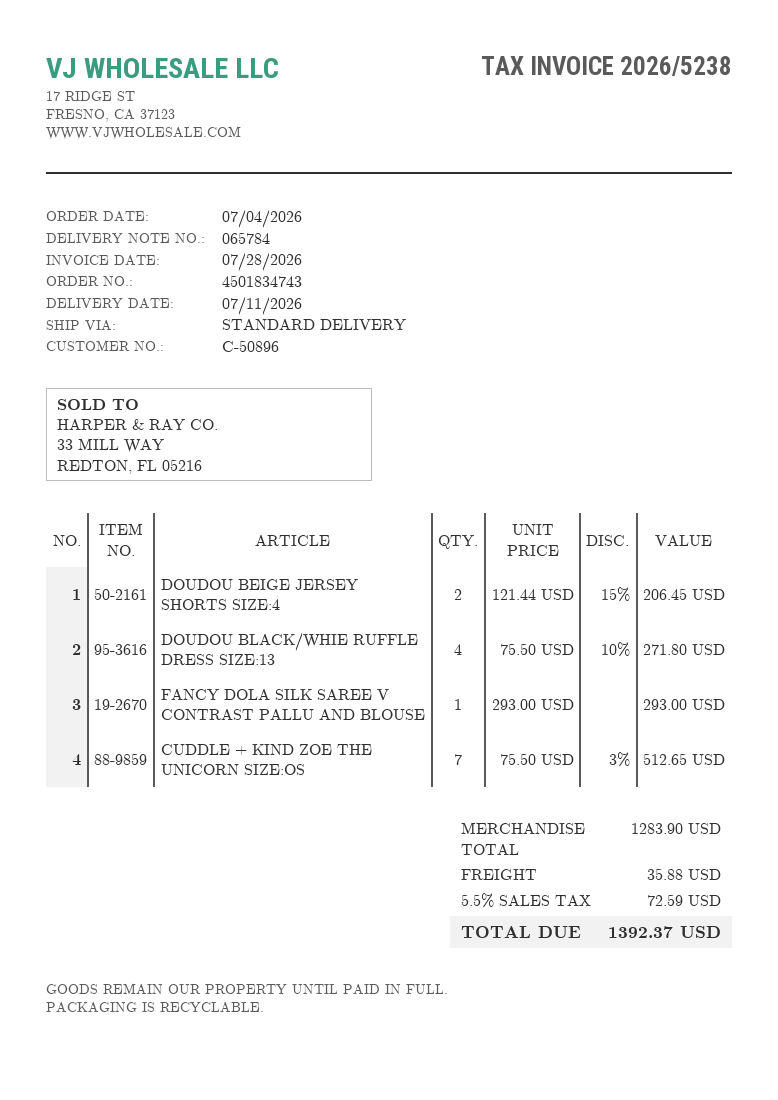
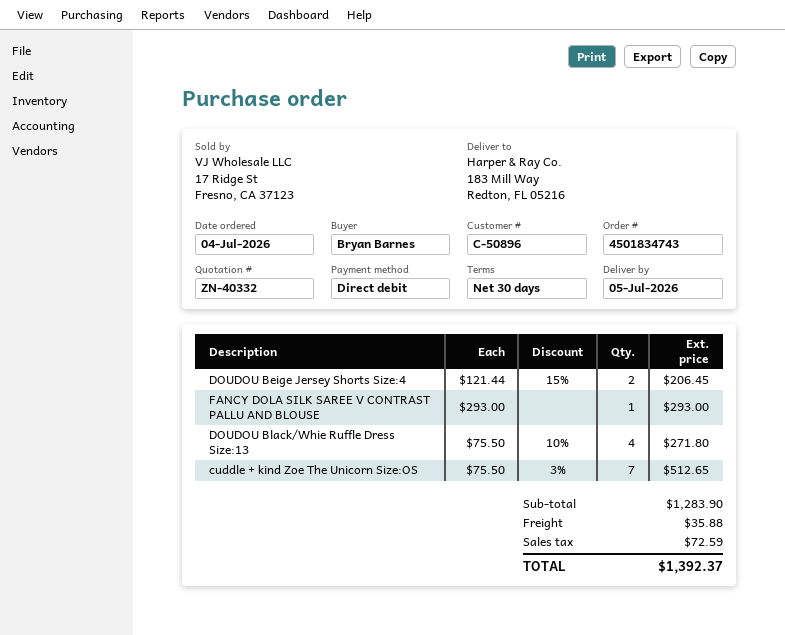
delivery date: 2026-07-11 -> 2026-07-05

